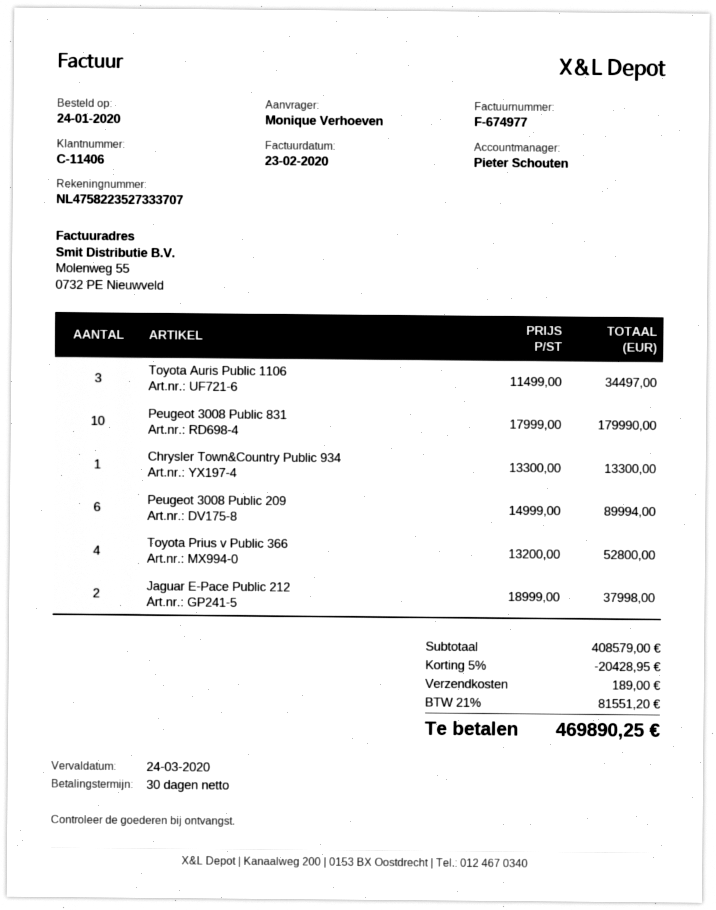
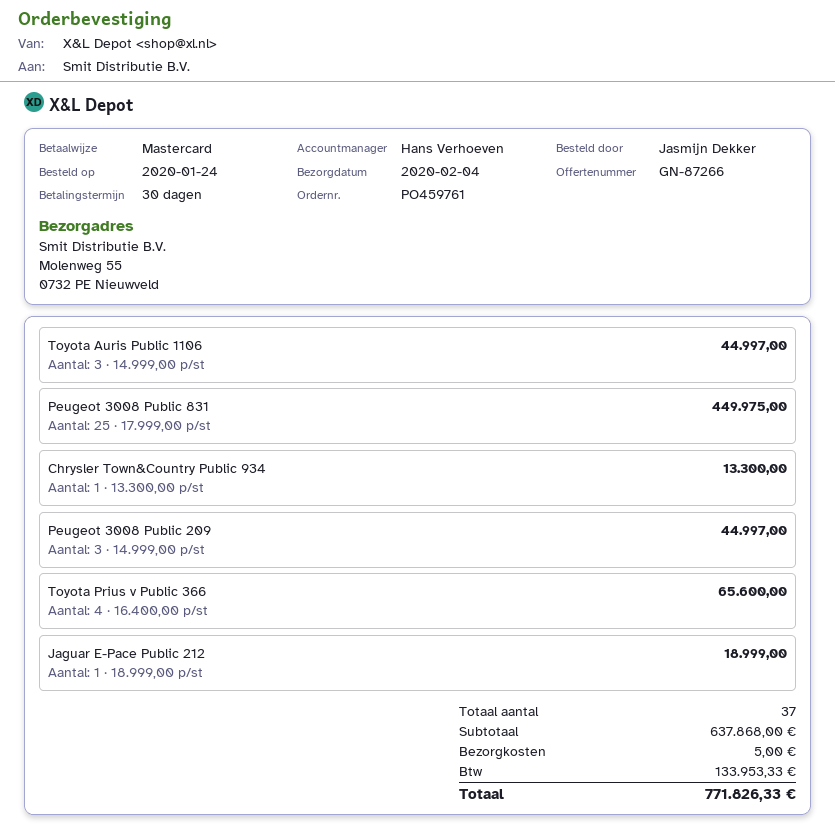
ordered by: Monique Verhoeven -> Jasmijn Dekker
sales rep: Pieter Schouten -> Hans Verhoeven
Toyota Auris Public 1106: 3 x 11499.00 = 34497.00 -> 3 x 14999.00 = 44997.00
Peugeot 3008 Public 831: 10 x 17999.00 = 179990.00 -> 25 x 17999.00 = 449975.00
Peugeot 3008 Public 209: 6 x 14999.00 = 89994.00 -> 3 x 14999.00 = 44997.00
Toyota Prius v Public 366: 4 x 13200.00 = 52800.00 -> 4 x 16400.00 = 65600.00
Jaguar E-Pace Public 212: 2 x 18999.00 = 37998.00 -> 1 x 18999.00 = 18999.00
subtotal: 408579.00 -> 637868.00
discount: 5% = 20428.95 -> none
shipping: 189.00 -> 5.00
tax: 81551.20 -> 133953.33
total: 469890.25 -> 771826.33

